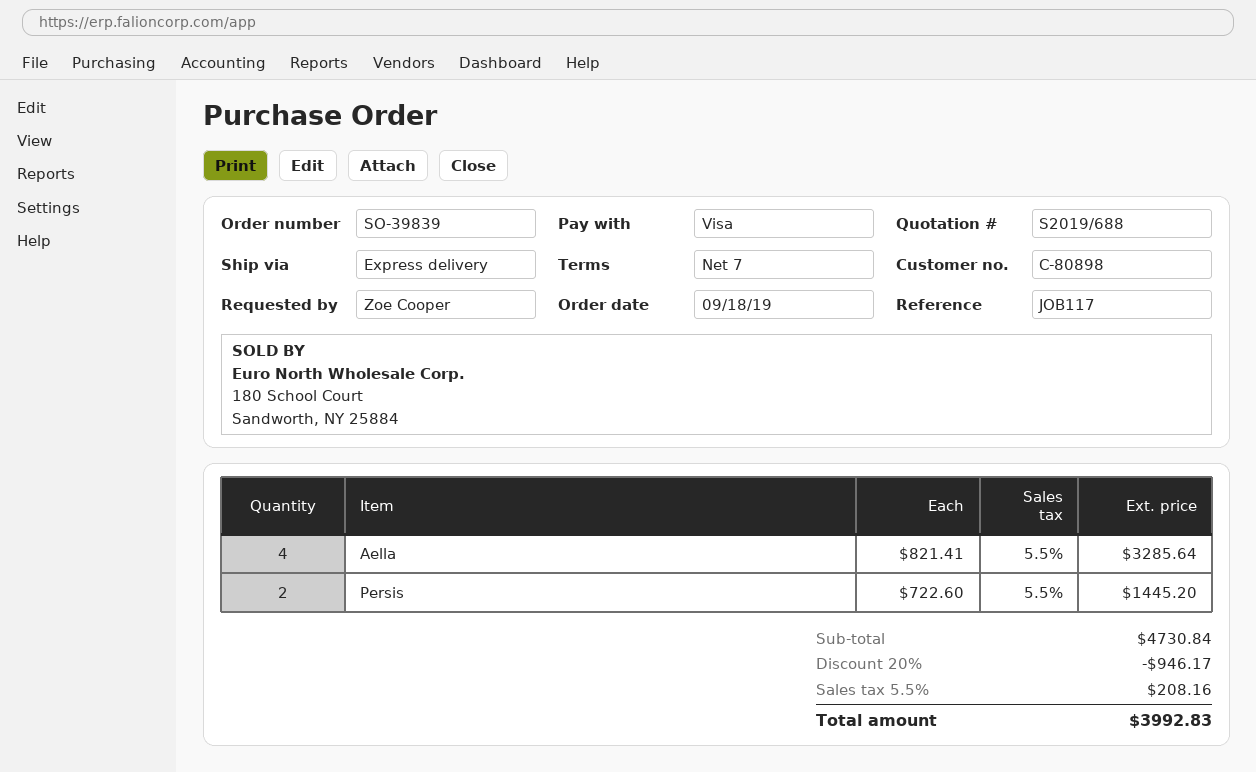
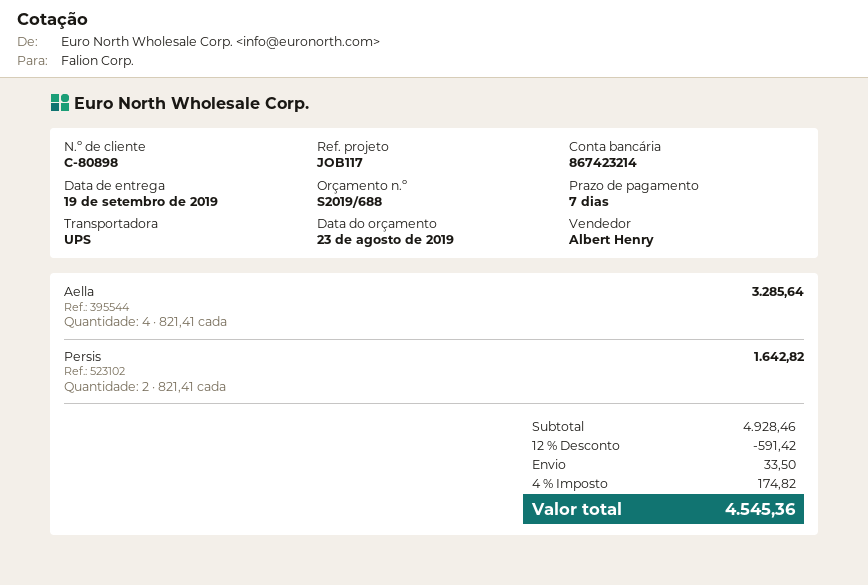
shipping method: express -> UPS
Persis: 2 x 722.60 = 1445.20 -> 2 x 821.41 = 1642.82
subtotal: 4730.84 -> 4928.46
discount: 20% = 946.17 -> 12% = 591.42
shipping: none -> 33.50
tax: 5.5% = 208.16 -> 4% = 174.82
total: 3992.83 -> 4545.36

